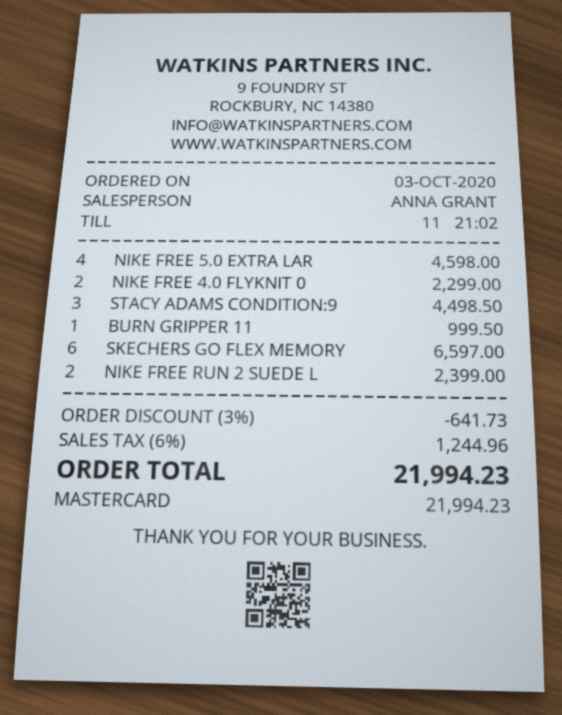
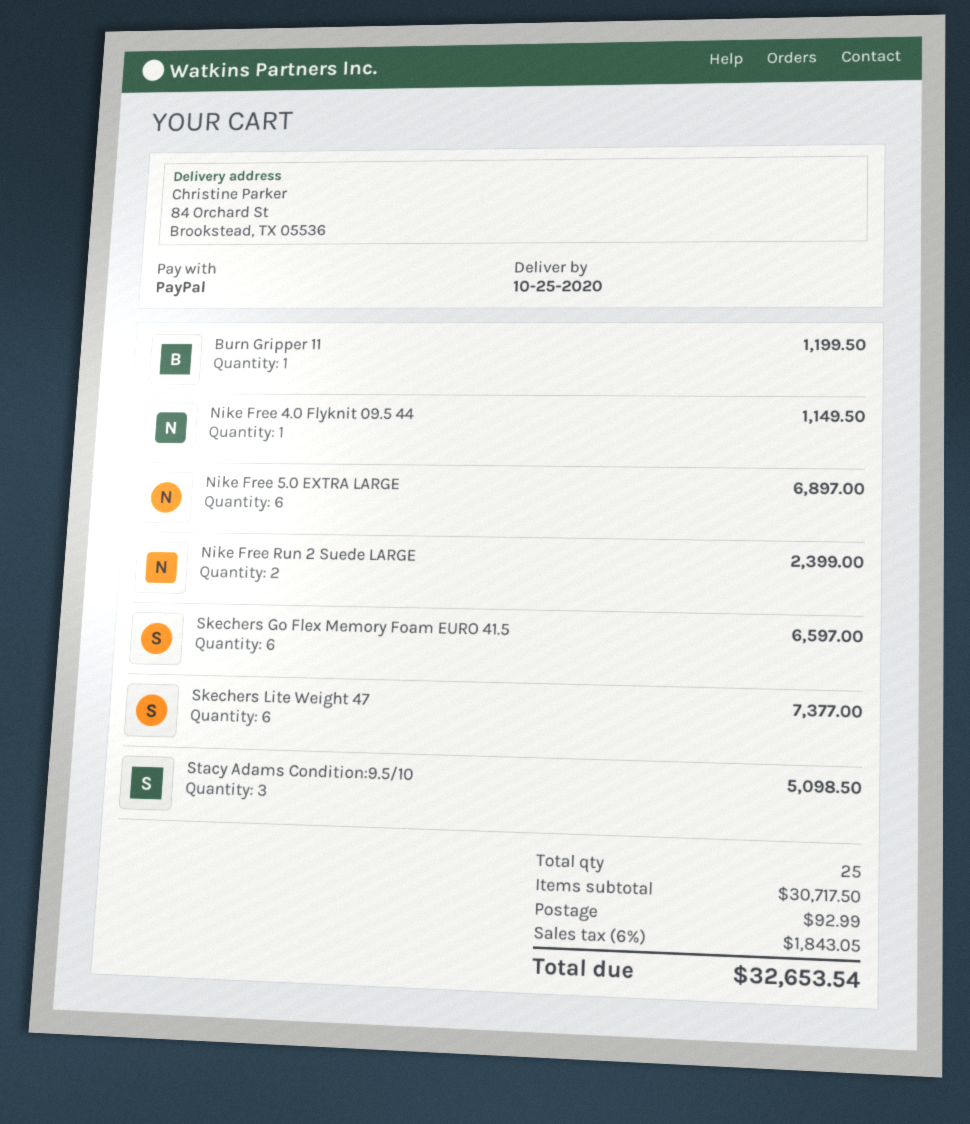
payment method: Mastercard -> PayPal
NIKE FREE 5.0 EXTRA LAR: 4 for 4598.00 -> 6 for 6897.00
NIKE FREE 4.0 FLYKNIT 0: 2 for 2299.00 -> 1 for 1149.50
STACY ADAMS CONDITION:9: 3 for 4498.50 -> 3 for 5098.50
BURN GRIPPER 11: 1 for 999.50 -> 1 for 1199.50
Skechers Lite Weight 47: none -> 6 for 7377.00
discount: 3% = 641.73 -> none
shipping: none -> 92.99
tax: 6% = 1244.96 -> 6% = 1843.05
total: 21994.23 -> 32653.54

